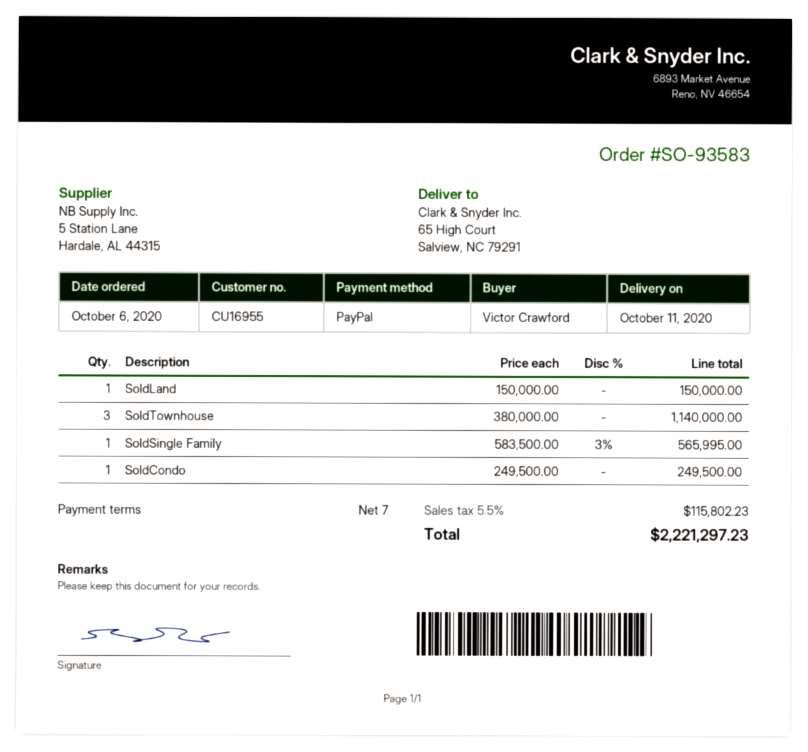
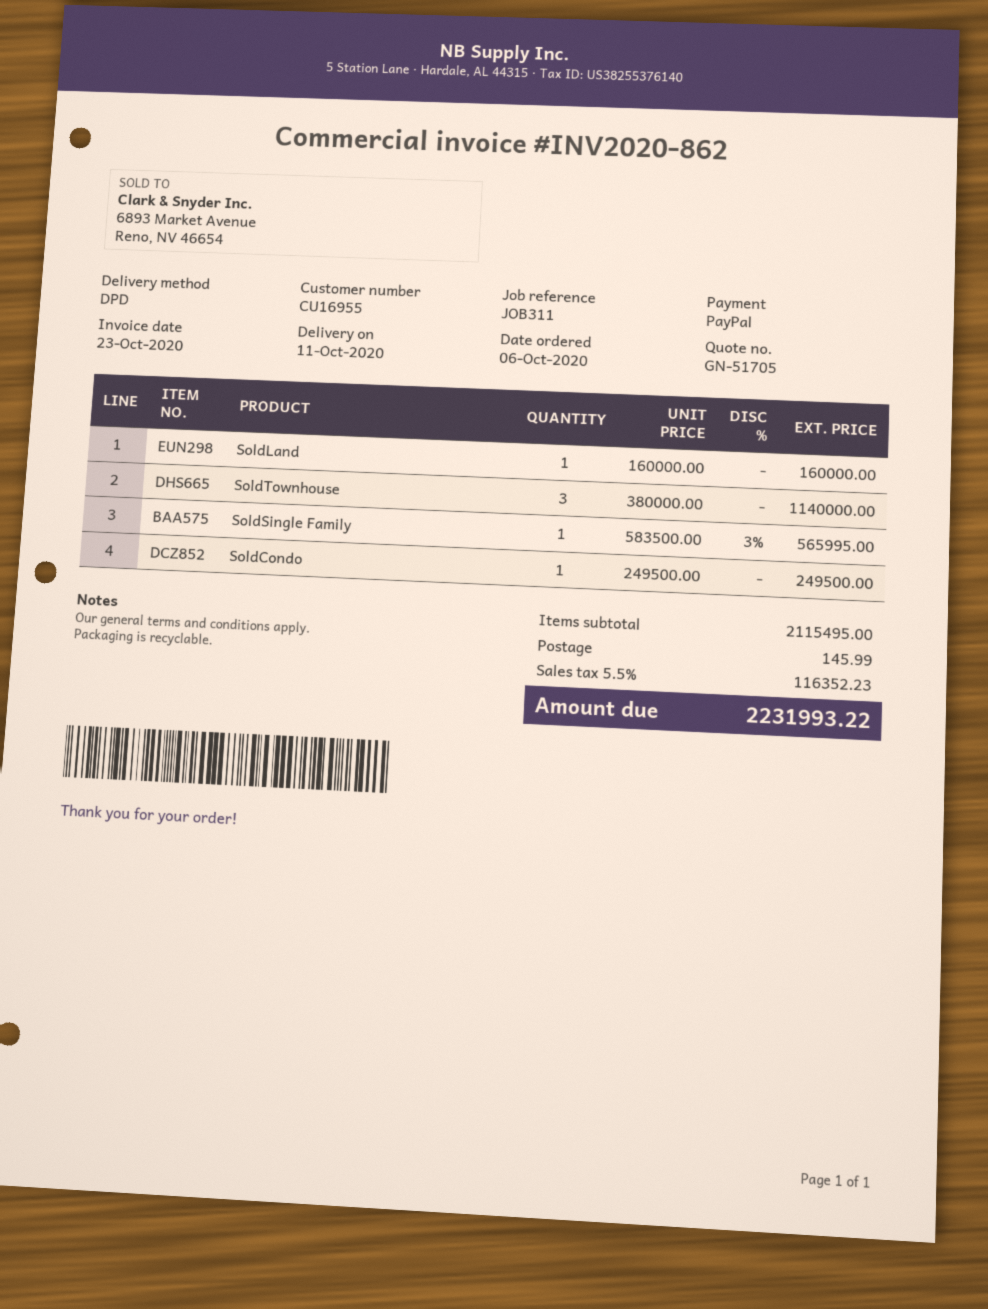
SoldLand: 1 x 150000.00 = 150000.00 -> 1 x 160000.00 = 160000.00
shipping: none -> 145.99
tax: 5.5% = 115802.23 -> 5.5% = 116352.23
total: 2221297.23 -> 2231993.22

